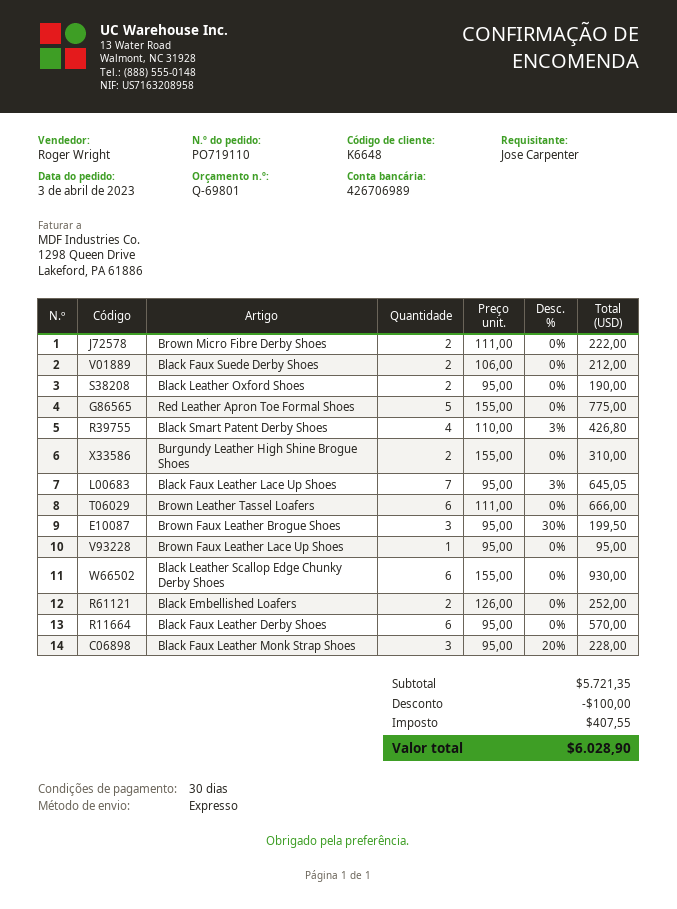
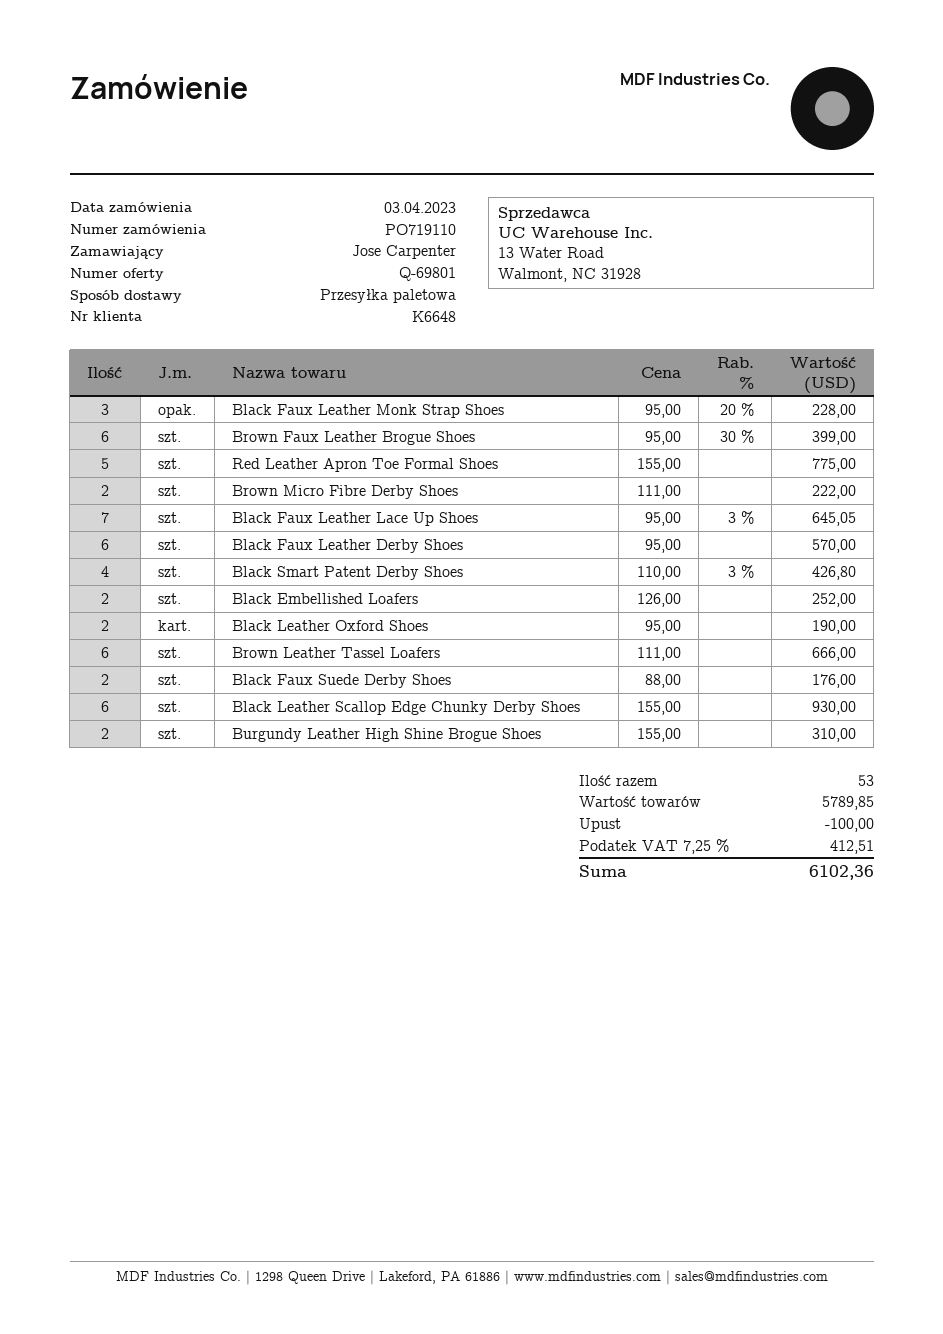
shipping method: express -> pallet freight
Black Faux Suede Derby Shoes: 2 x 106.00 = 212.00 -> 2 x 88.00 = 176.00
Brown Faux Leather Brogue Shoes: 3 x 95.00 - 30% = 199.50 -> 6 x 95.00 - 30% = 399.00
Brown Faux Leather Lace Up Shoes: 1 x 95.00 = 95.00 -> none
subtotal: 5721.35 -> 5789.85
tax: 407.55 -> 412.51
total: 6028.90 -> 6102.36

